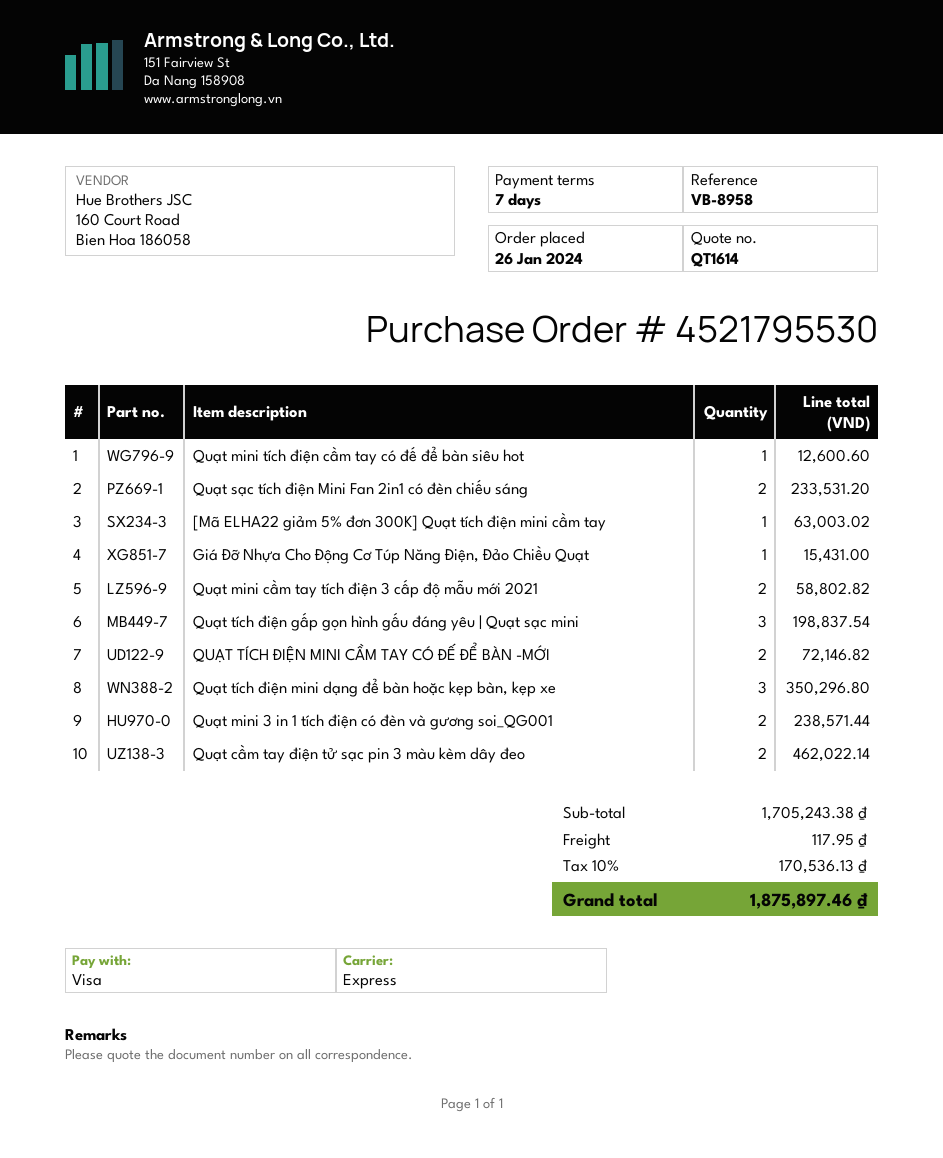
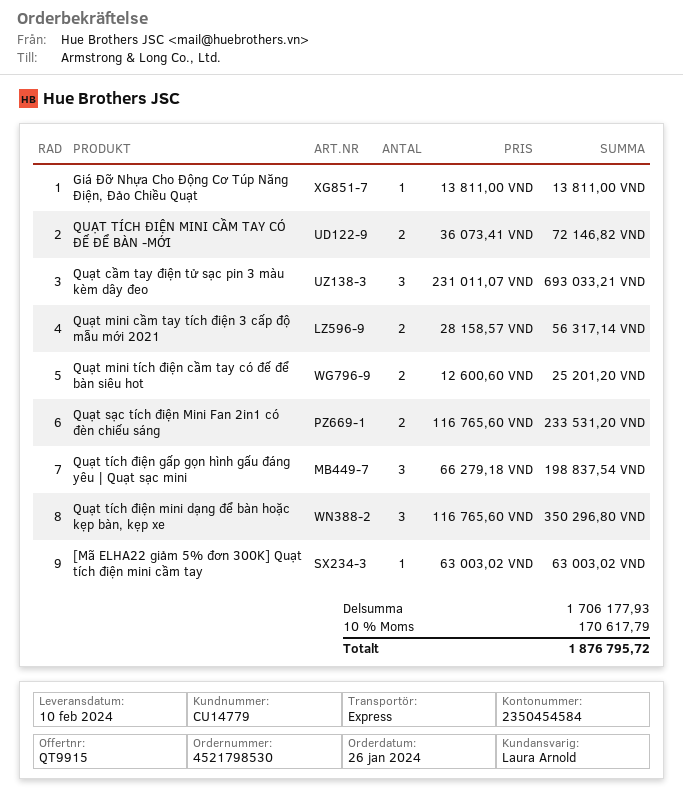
quote number: QT1614 -> QT9915
order number: 4521795530 -> 4521798530
Quạt mini tích điện cầm tay có đế để bàn siêu hot: 1 for 12600.60 -> 2 for 25201.20
Giá Đỡ Nhựa Cho Động Cơ Túp Năng Điện, Đảo Chiều Quạt: 1 for 15431.00 -> 1 for 13811.00
Quạt mini cầm tay tích điện 3 cấp độ mẫu mới 2021: 2 for 58802.82 -> 2 for 56317.14
Quạt mini 3 in 1 tích điện có đèn và gương soi_QG001: 2 for 238571.44 -> none
Quạt cầm tay điện tử sạc pin 3 màu kèm dây đeo: 2 for 462022.14 -> 3 for 693033.21
subtotal: 1705243.38 -> 1706177.93
shipping: 117.95 -> none
tax: 10% = 170536.13 -> 10% = 170617.79
total: 1875897.46 -> 1876795.72

